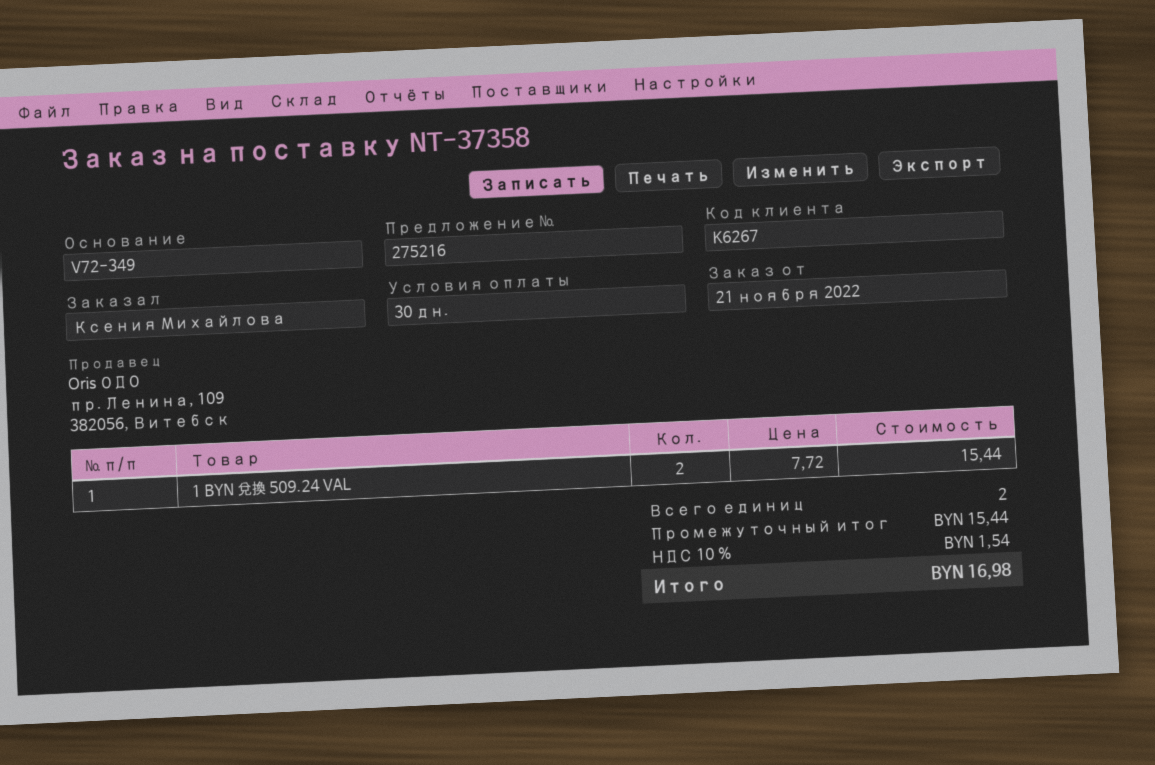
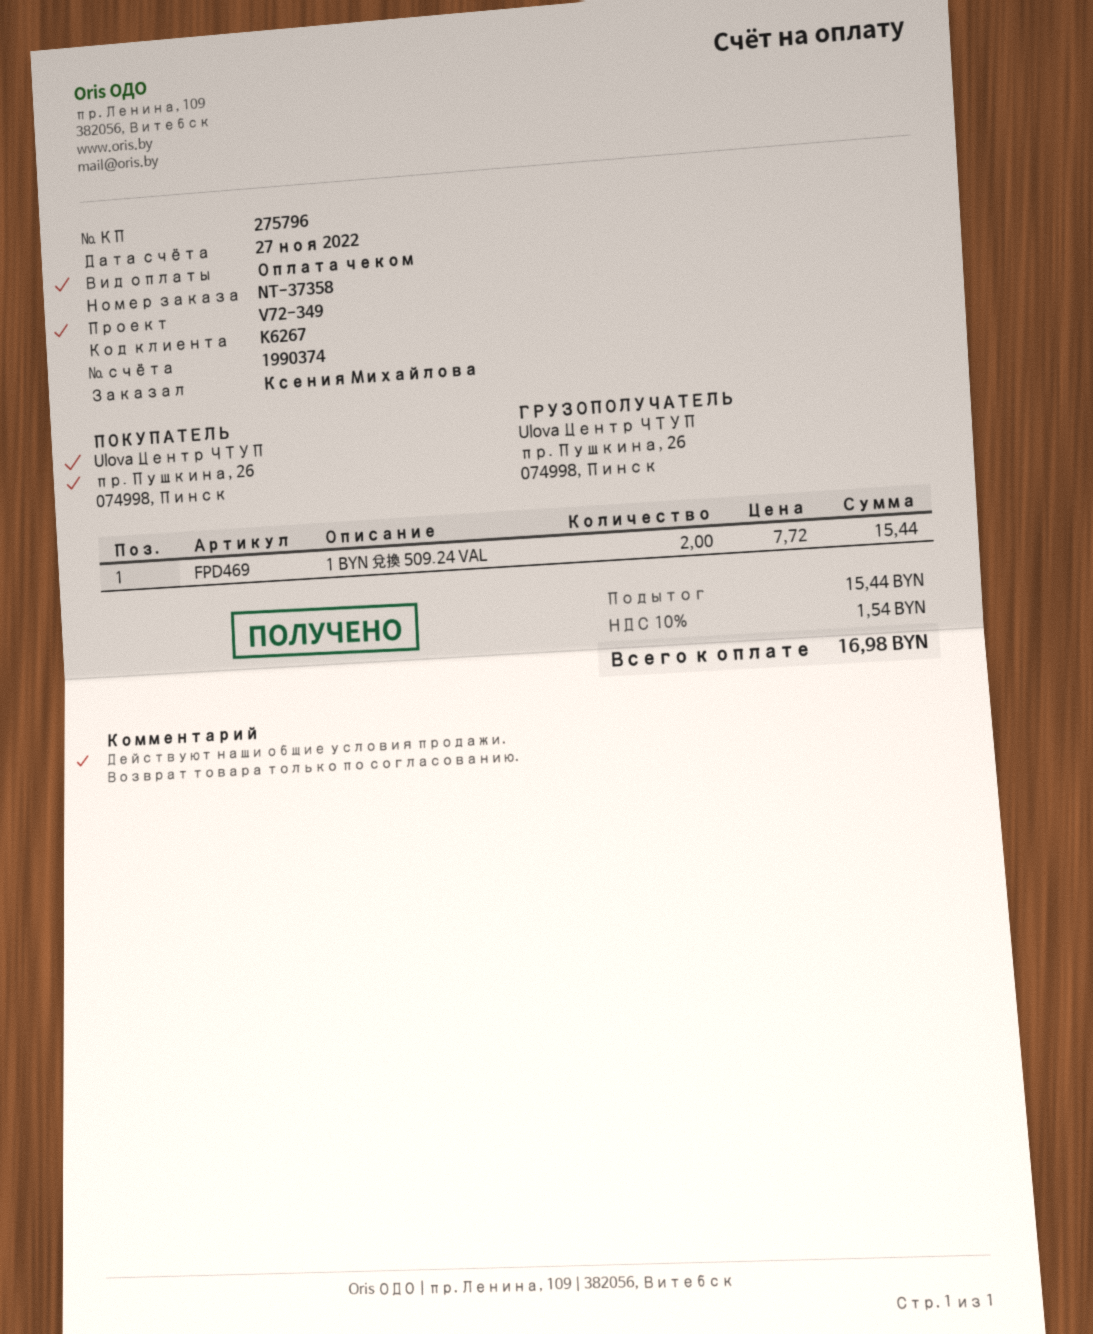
quote number: 275216 -> 275796

